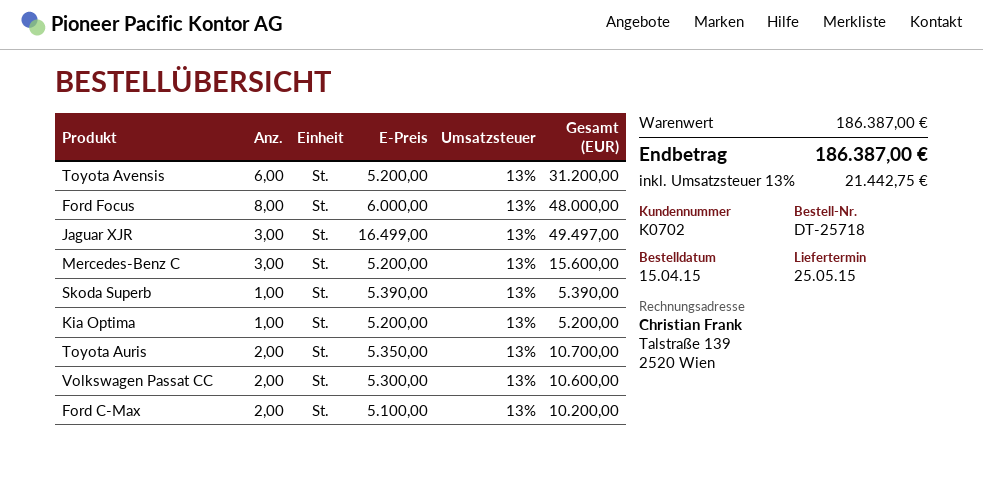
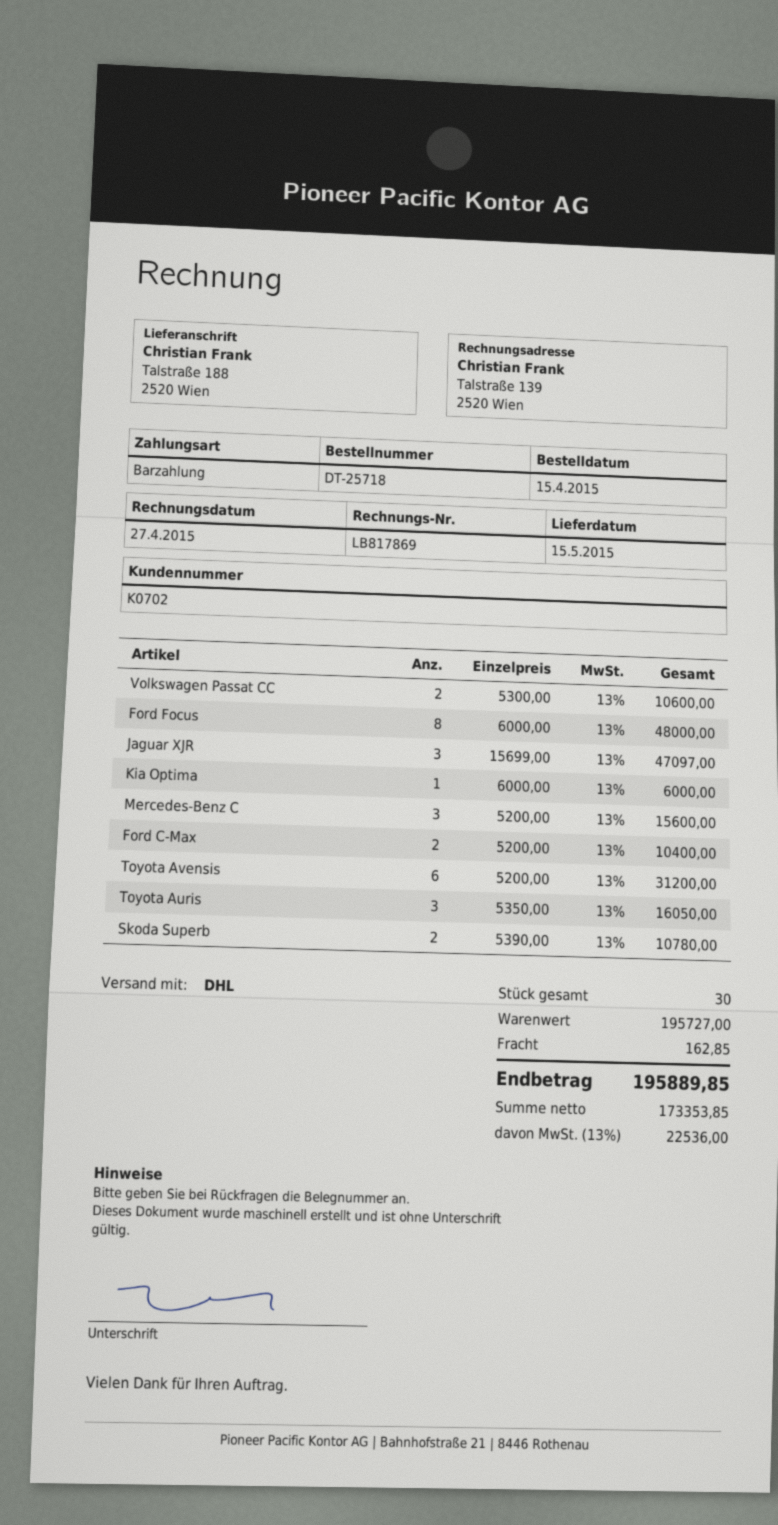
delivery date: 2015-05-25 -> 2015-05-15
Jaguar XJR: 3 x 16499.00 = 49497.00 -> 3 x 15699.00 = 47097.00
Skoda Superb: 1 x 5390.00 = 5390.00 -> 2 x 5390.00 = 10780.00
Kia Optima: 1 x 5200.00 = 5200.00 -> 1 x 6000.00 = 6000.00
Toyota Auris: 2 x 5350.00 = 10700.00 -> 3 x 5350.00 = 16050.00
Ford C-Max: 2 x 5100.00 = 10200.00 -> 2 x 5200.00 = 10400.00
subtotal: 186387.00 -> 195727.00
shipping: none -> 162.85
tax: 13% = 21442.75 -> 13% = 22536.00
total: 186387.00 -> 195889.85

